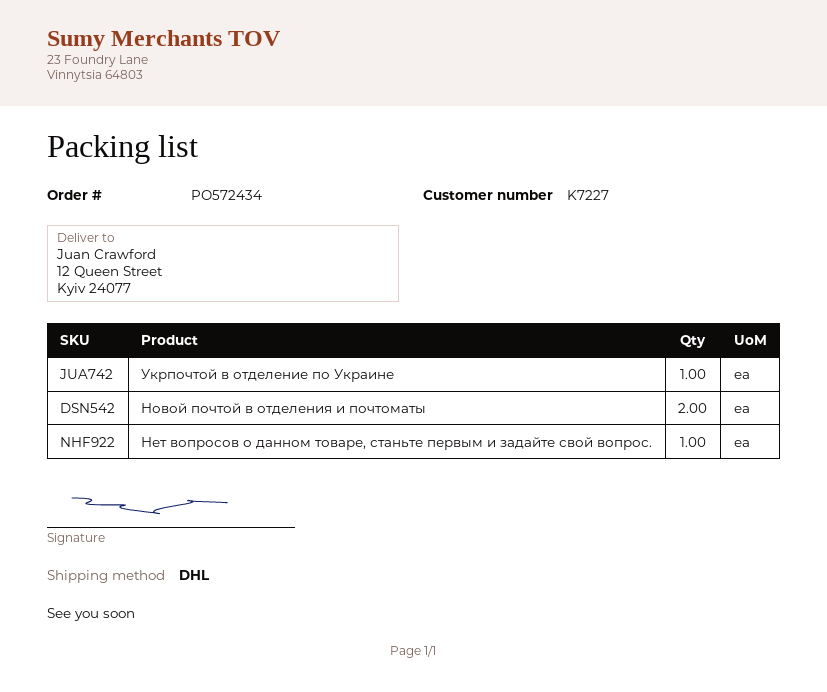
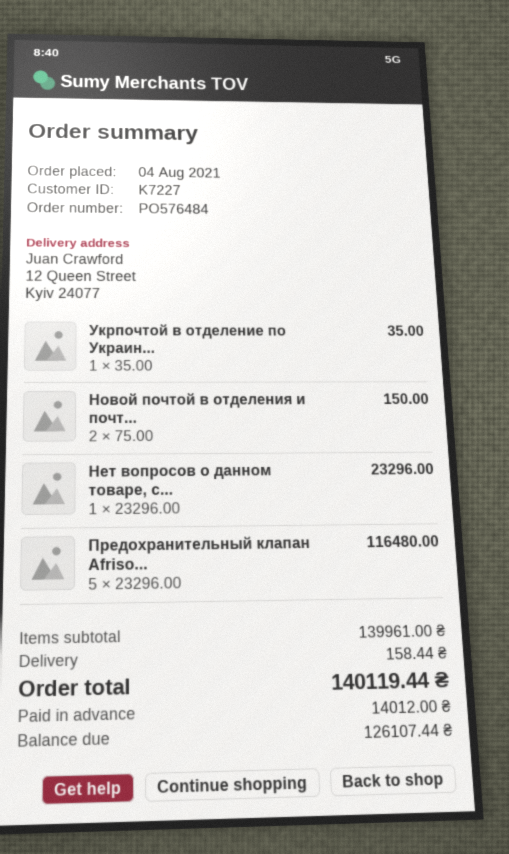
order number: PO572434 -> PO576484
Предохранительный клапан Afriso...: none -> 5

